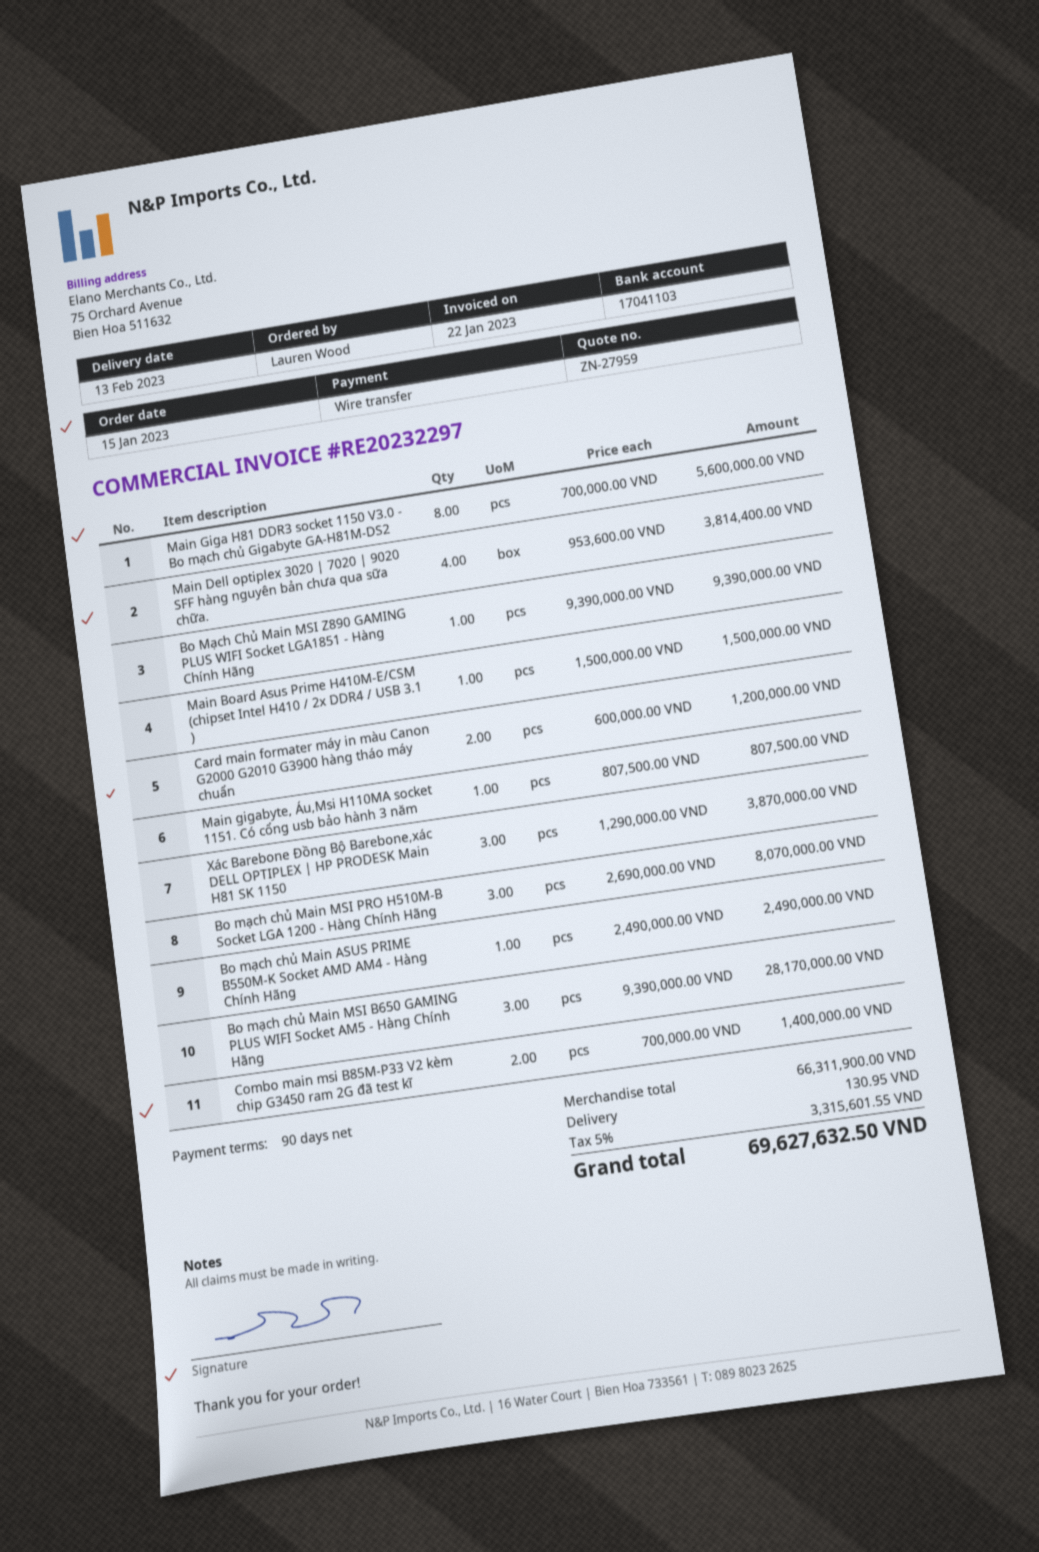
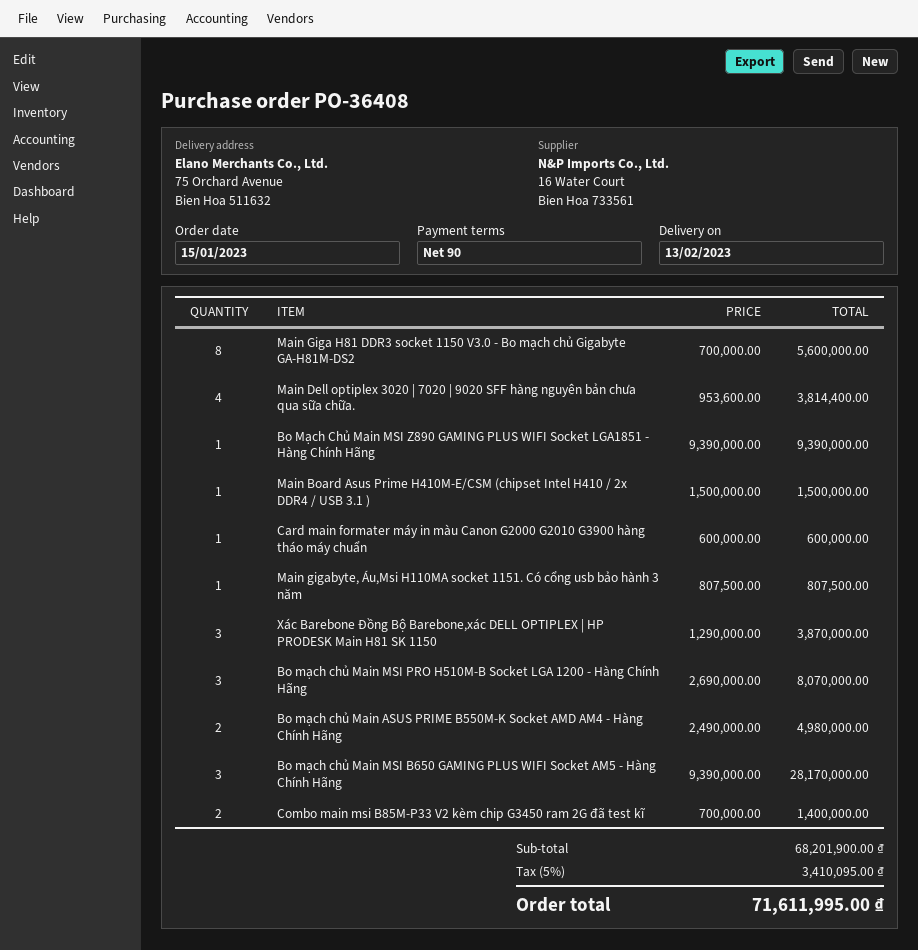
Card main formater máy in màu Canon G2000 G2010 G3900 hàng tháo máy chuẩn: 2 x 600000.00 = 1200000.00 -> 1 x 600000.00 = 600000.00
Bo mạch chủ Main ASUS PRIME B550M-K Socket AMD AM4 - Hàng Chính Hãng: 1 x 2490000.00 = 2490000.00 -> 2 x 2490000.00 = 4980000.00
subtotal: 66311900.00 -> 68201900.00
shipping: 130.95 -> none
tax: 5% = 3315601.55 -> 5% = 3410095.00
total: 69627632.50 -> 71611995.00

